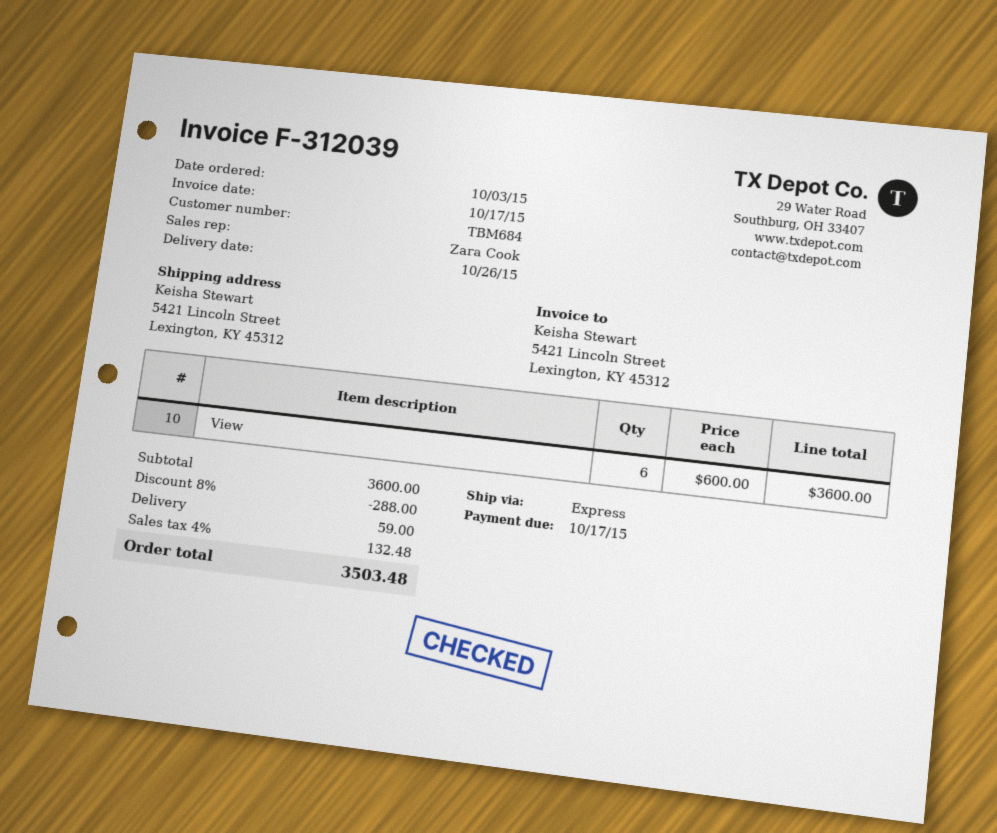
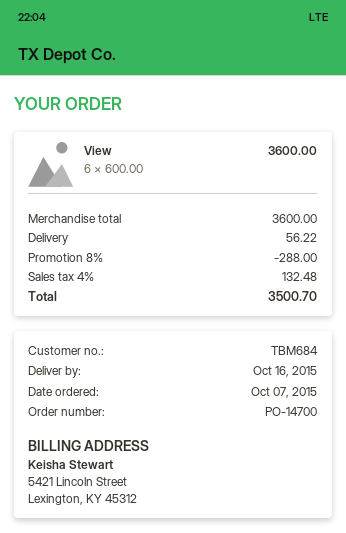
order date: 2015-10-03 -> 2015-10-07
delivery date: 2015-10-26 -> 2015-10-16
shipping: 59.00 -> 56.22
total: 3503.48 -> 3500.70

